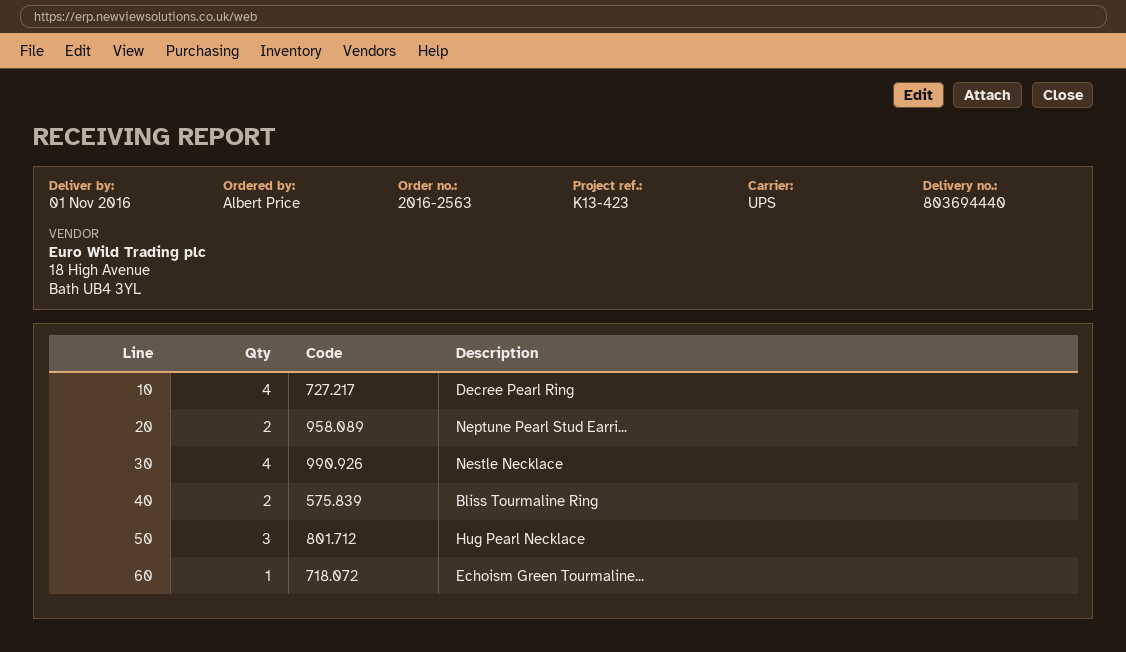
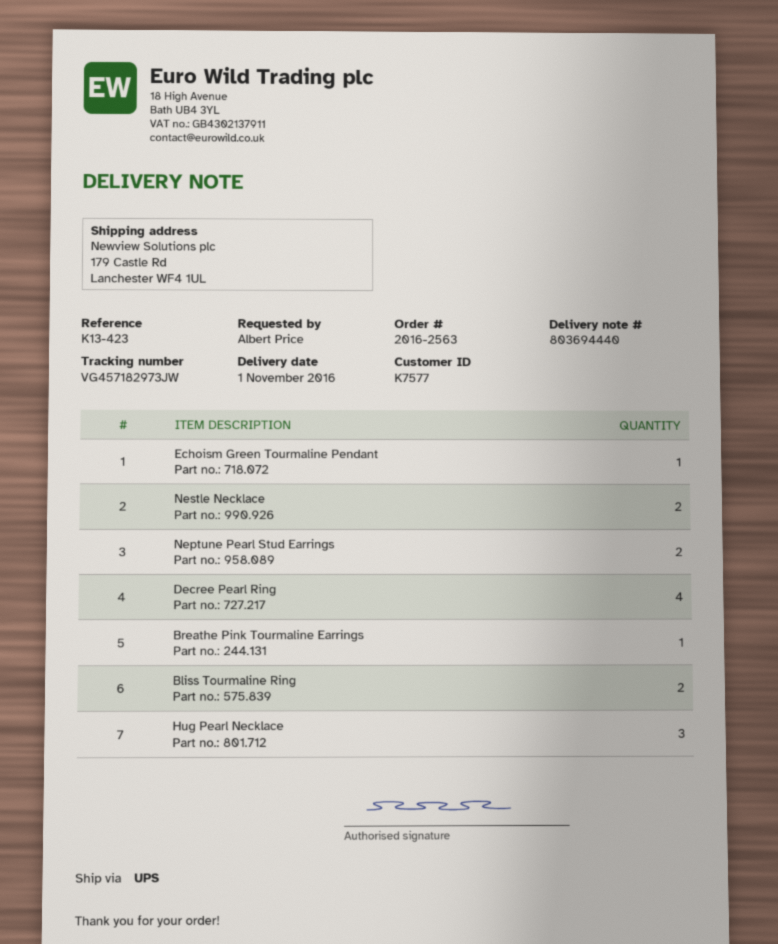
Nestle Necklace: 4 -> 2
Breathe Pink Tourmaline Earrings: none -> 1

